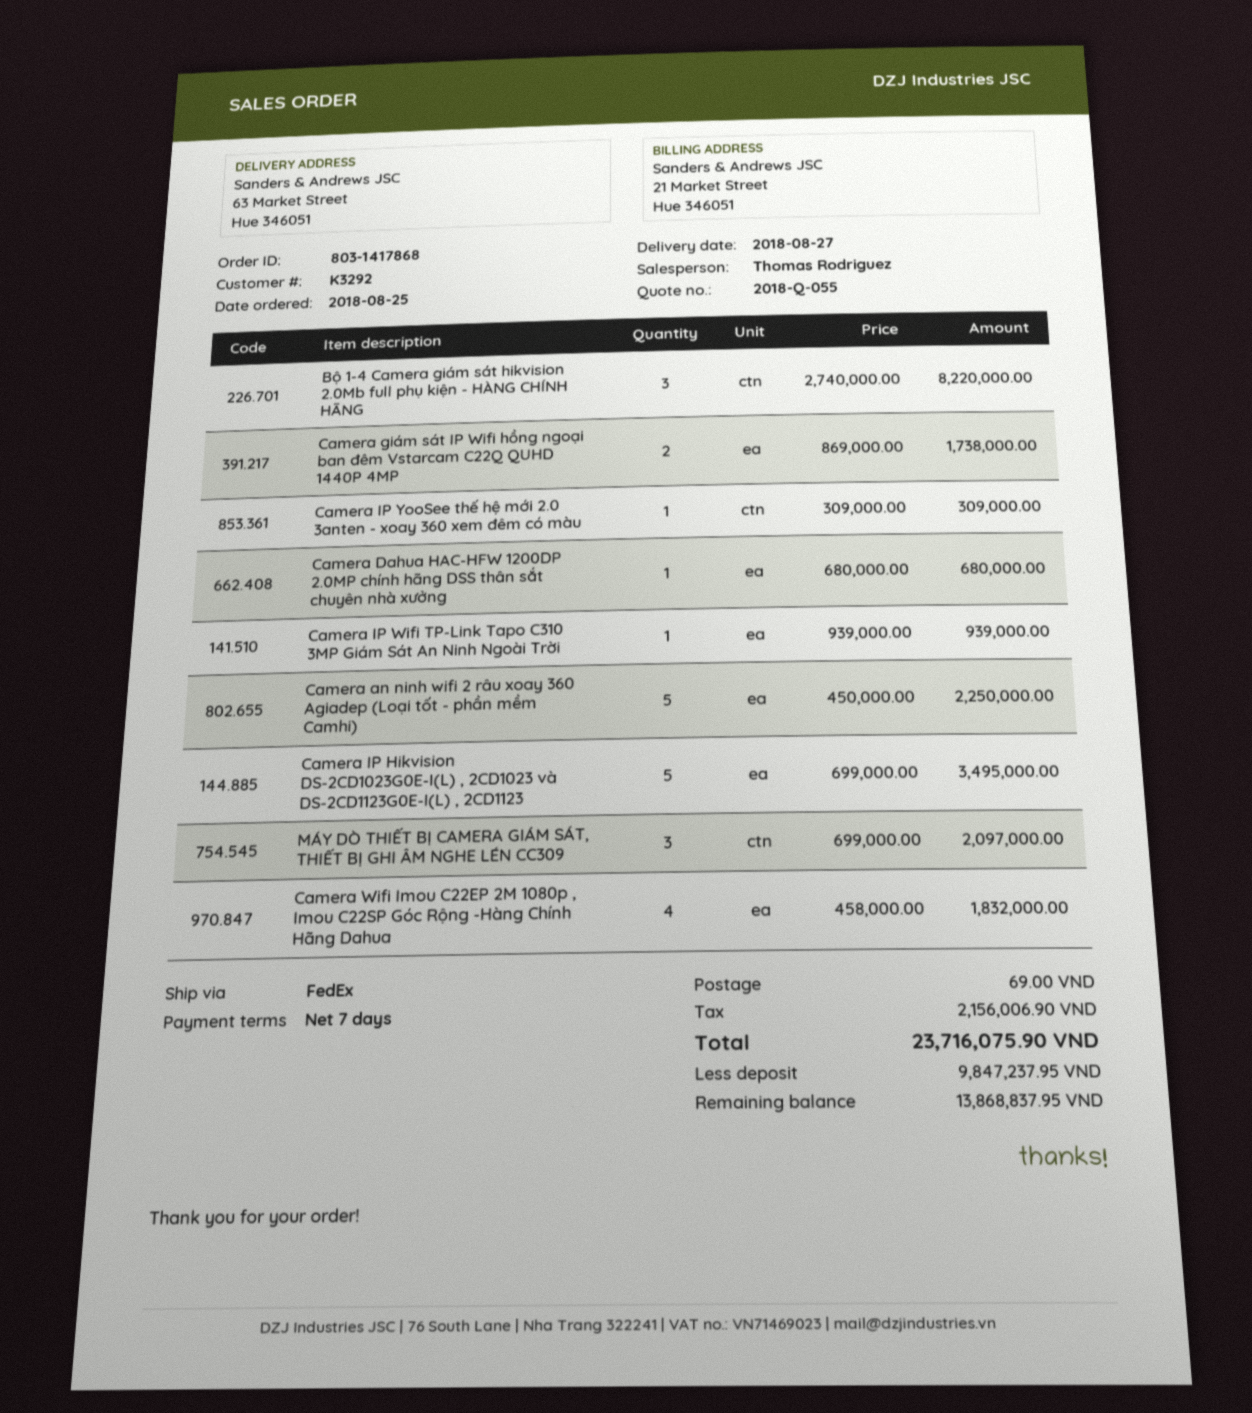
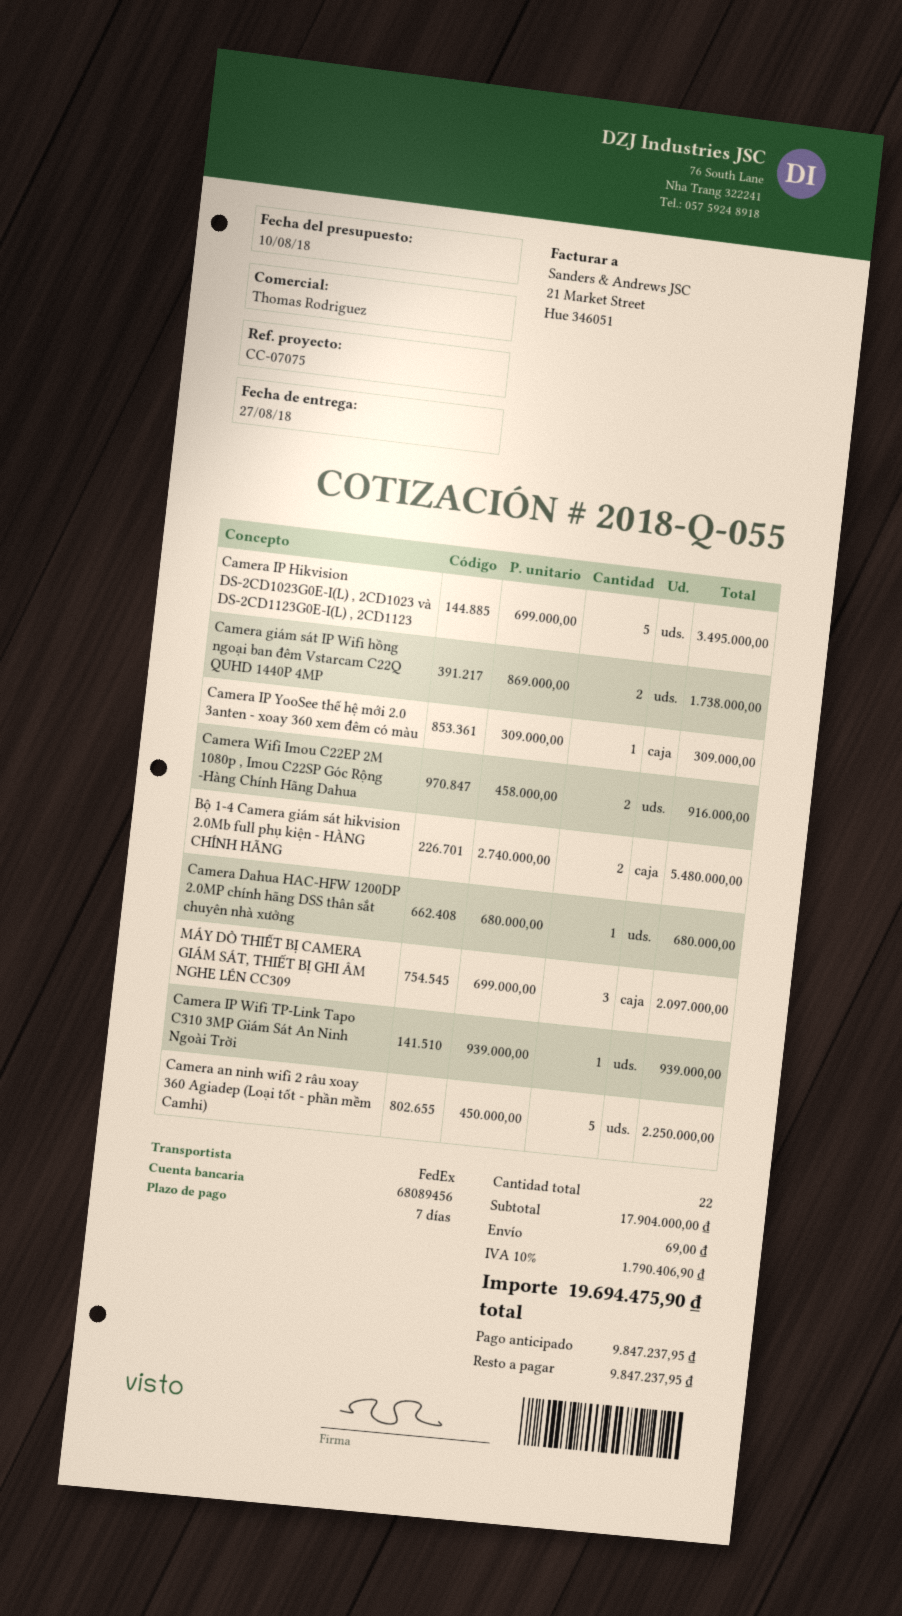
Bộ 1-4 Camera giám sát hikvision 2.0Mb full phụ kiện - HÀNG CHÍNH HÃNG: 3 x 2740000.00 = 8220000.00 -> 2 x 2740000.00 = 5480000.00
Camera Wifi Imou C22EP 2M 1080p , Imou C22SP Góc Rộng -Hàng Chính Hãng Dahua: 4 x 458000.00 = 1832000.00 -> 2 x 458000.00 = 916000.00
tax: 2156006.90 -> 1790406.90
total: 23716075.90 -> 19694475.90
balance: 13868837.95 -> 9847237.95

